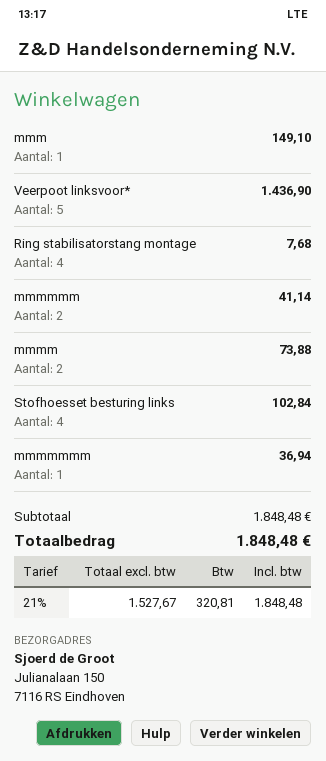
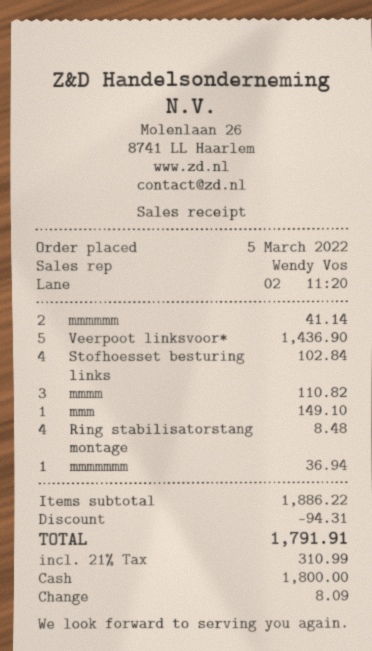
Ring stabilisatorstang montage: 4 for 7.68 -> 4 for 8.48
mmmm: 2 for 73.88 -> 3 for 110.82
subtotal: 1848.48 -> 1886.22
discount: none -> 94.31
tax: 21% = 320.81 -> 21% = 310.99
total: 1848.48 -> 1791.91

